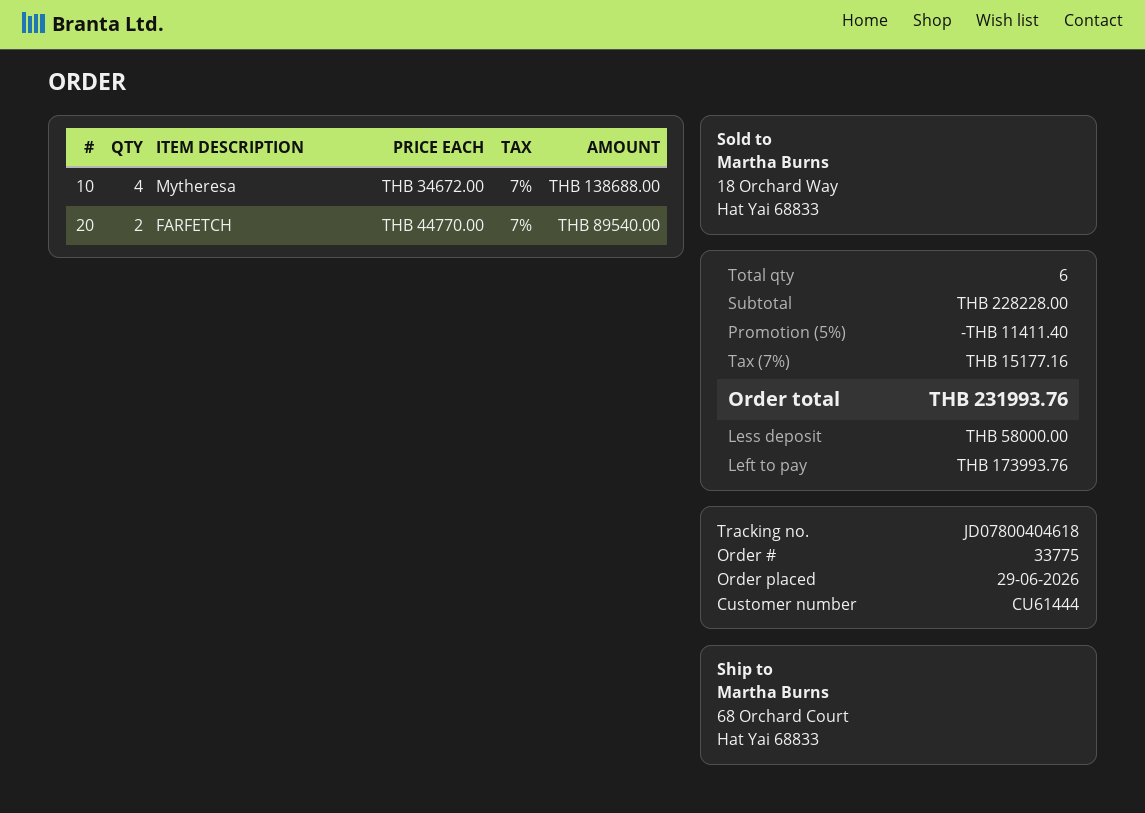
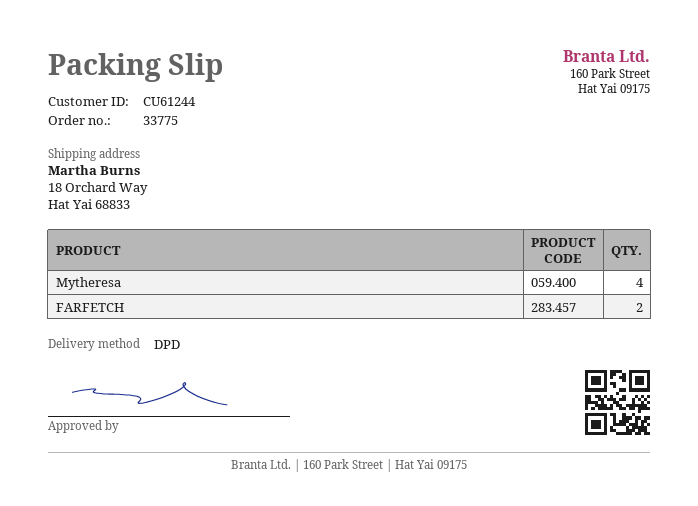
customer number: CU61444 -> CU61244
ship to: 68 Orchard Court, Hat Yai 68833 -> 18 Orchard Way, Hat Yai 68833

